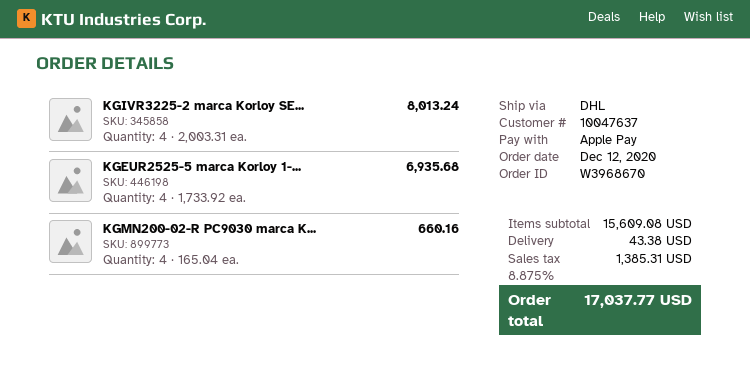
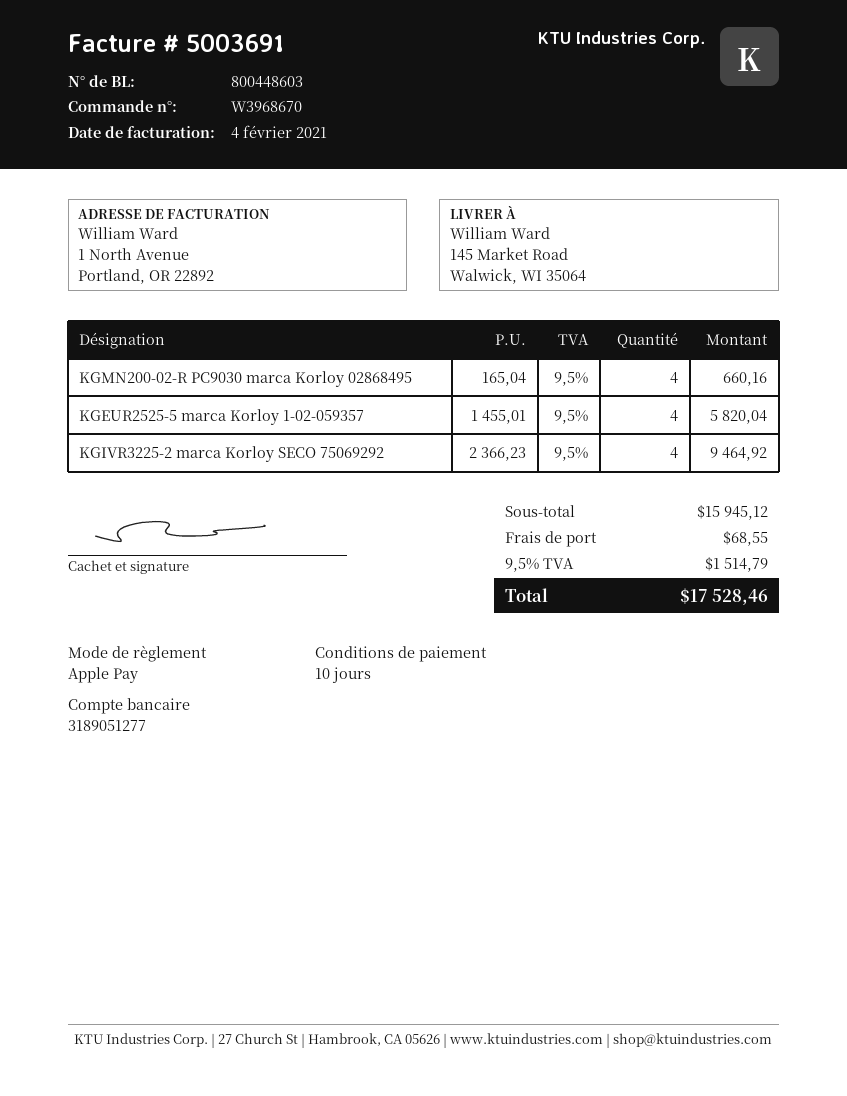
KGIVR3225-2 marca Korloy SE...: 4 x 2003.31 = 8013.24 -> 4 x 2366.23 = 9464.92
KGEUR2525-5 marca Korloy 1-...: 4 x 1733.92 = 6935.68 -> 4 x 1455.01 = 5820.04
subtotal: 15609.08 -> 15945.12
shipping: 43.38 -> 68.55
tax: 8.875% = 1385.31 -> 9.5% = 1514.79
total: 17037.77 -> 17528.46

